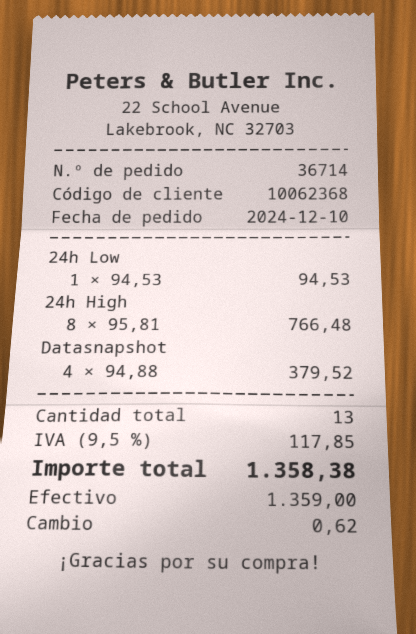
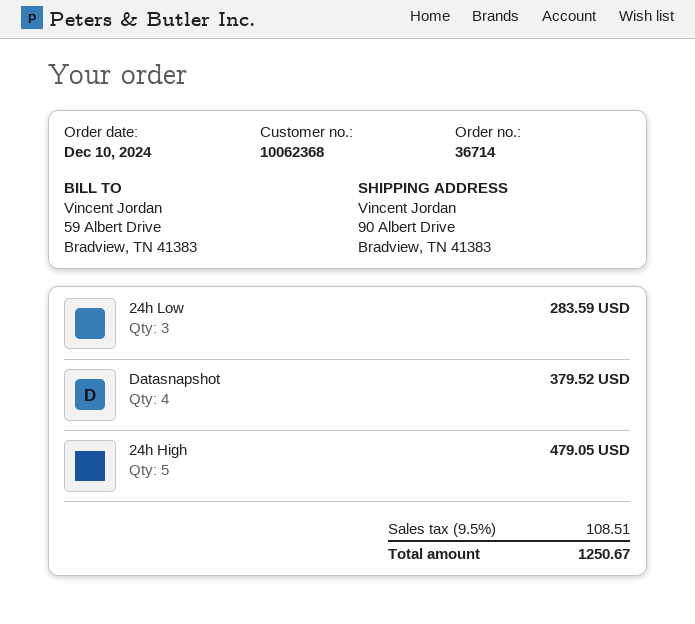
24h Low: 1 for 94.53 -> 3 for 283.59
24h High: 8 for 766.48 -> 5 for 479.05
tax: 9.5% = 117.85 -> 9.5% = 108.51
total: 1358.38 -> 1250.67

